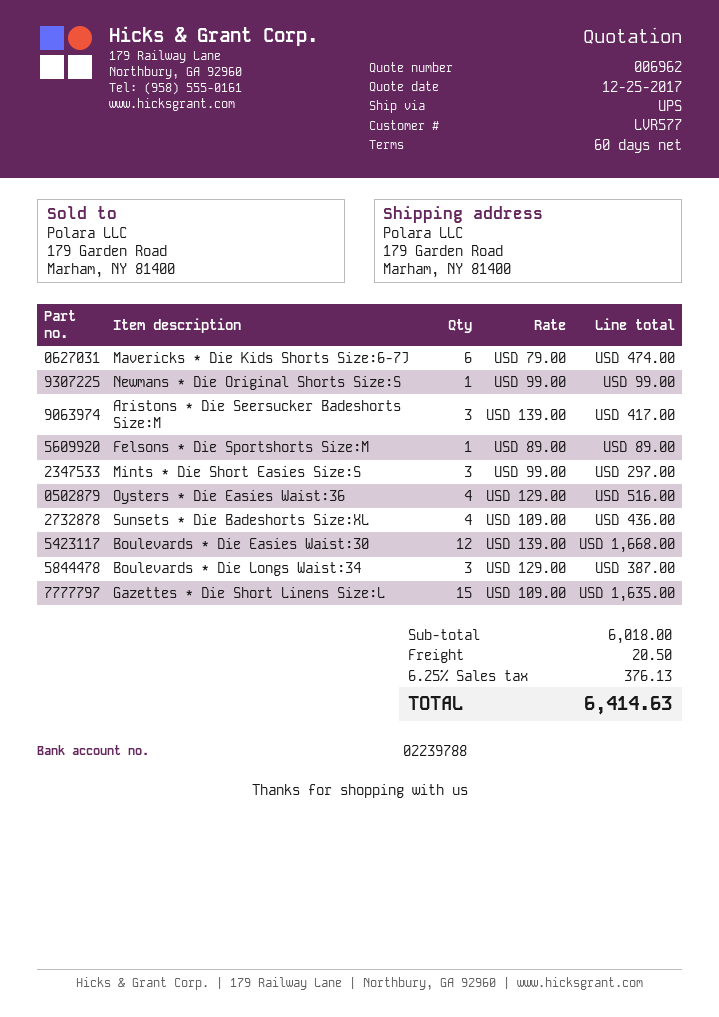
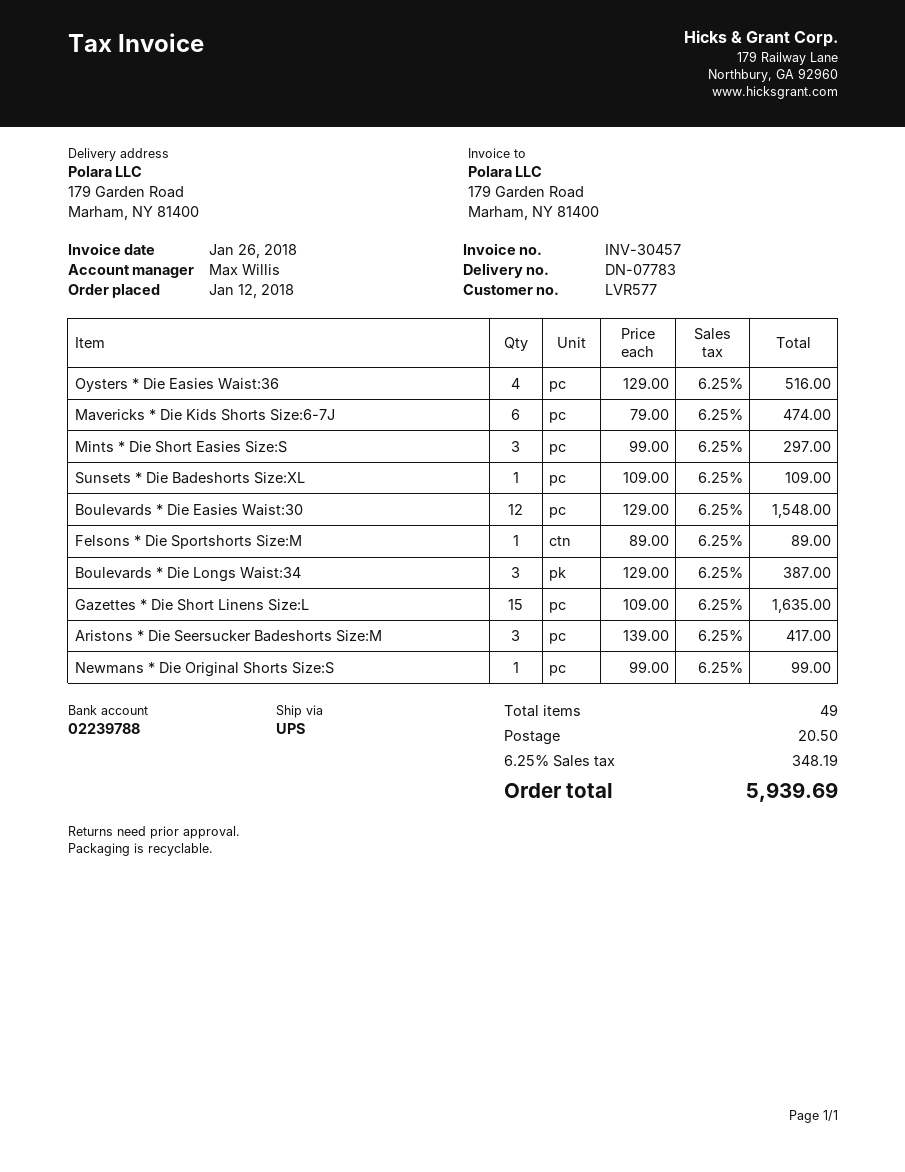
Sunsets * Die Badeshorts Size:XL: 4 x 109.00 = 436.00 -> 1 x 109.00 = 109.00
Boulevards * Die Easies Waist:30: 12 x 139.00 = 1668.00 -> 12 x 129.00 = 1548.00
tax: 6.25% = 376.13 -> 6.25% = 348.19
total: 6414.63 -> 5939.69

